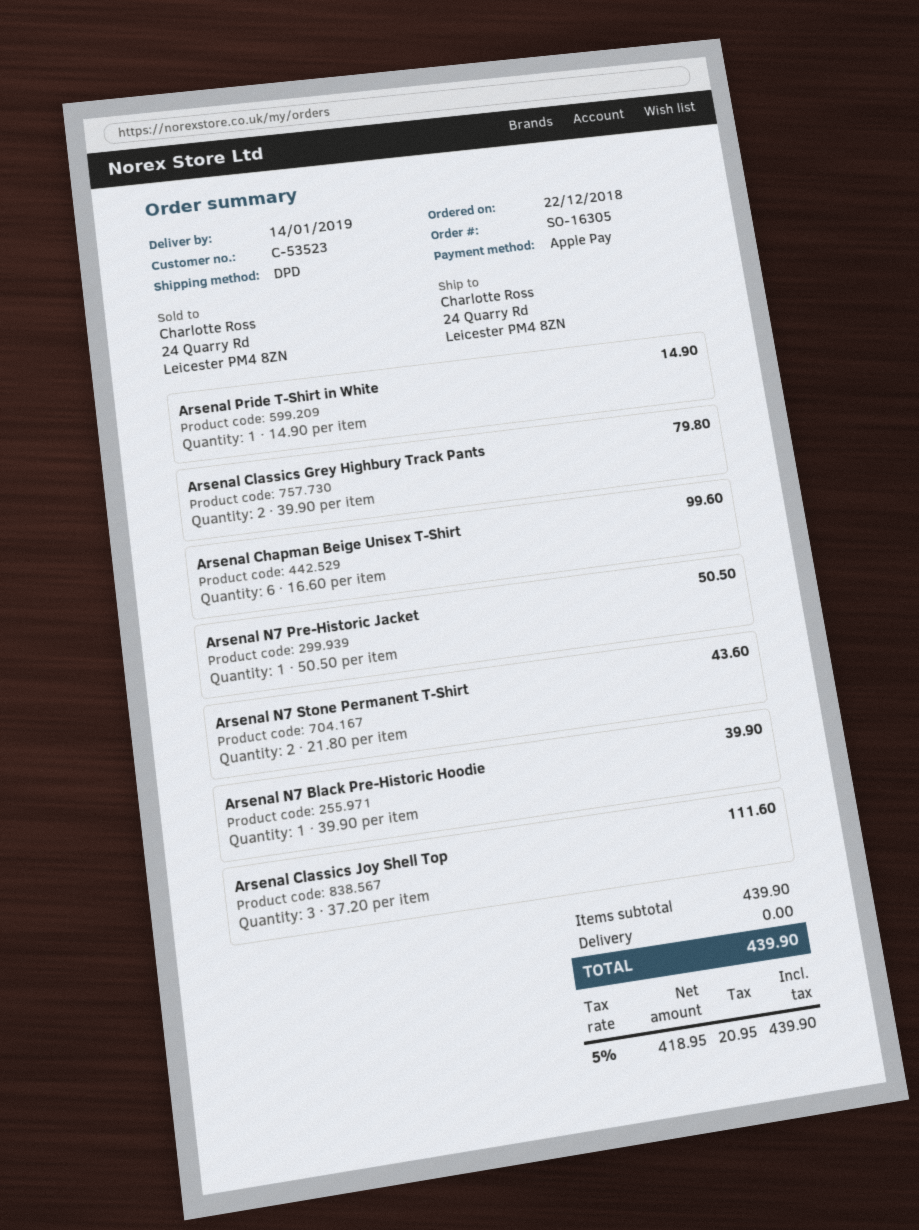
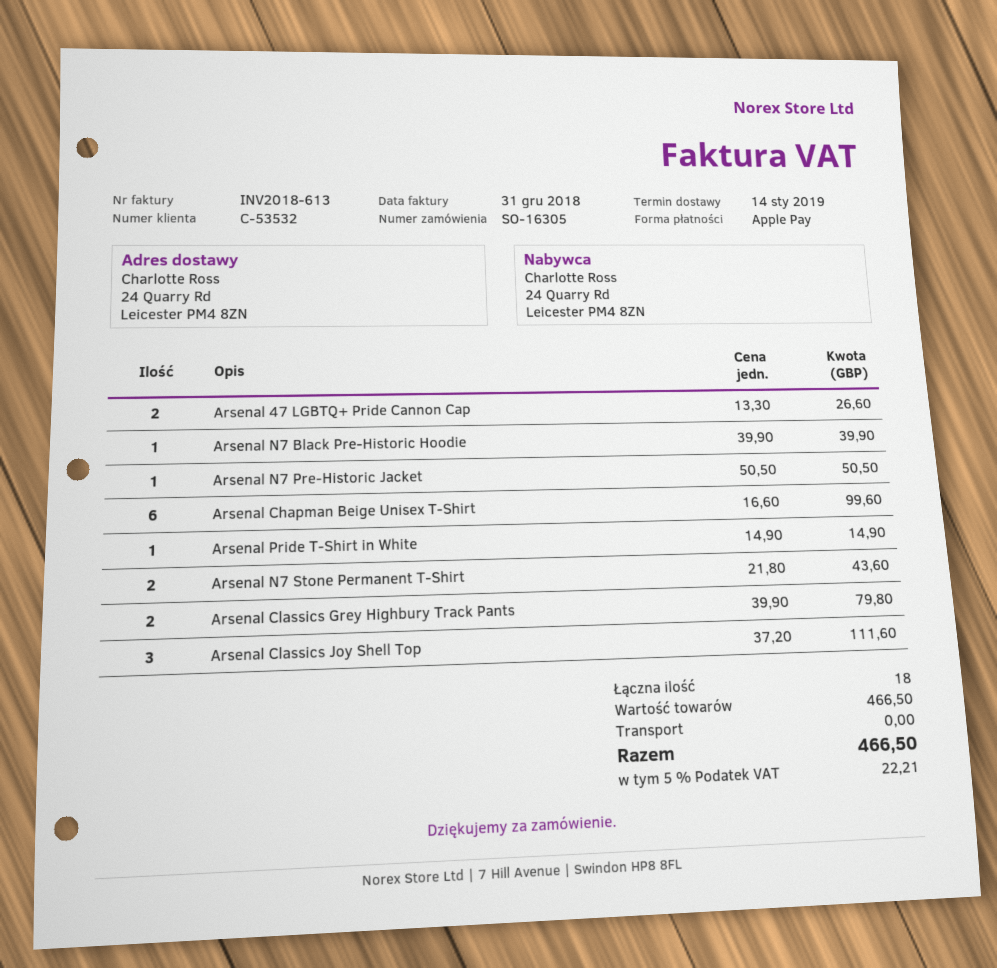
customer number: C-53523 -> C-53532
Arsenal 47 LGBTQ+ Pride Cannon Cap: none -> 2 x 13.30 = 26.60
subtotal: 439.90 -> 466.50
tax: 5% = 20.95 -> 5% = 22.21
total: 439.90 -> 466.50

